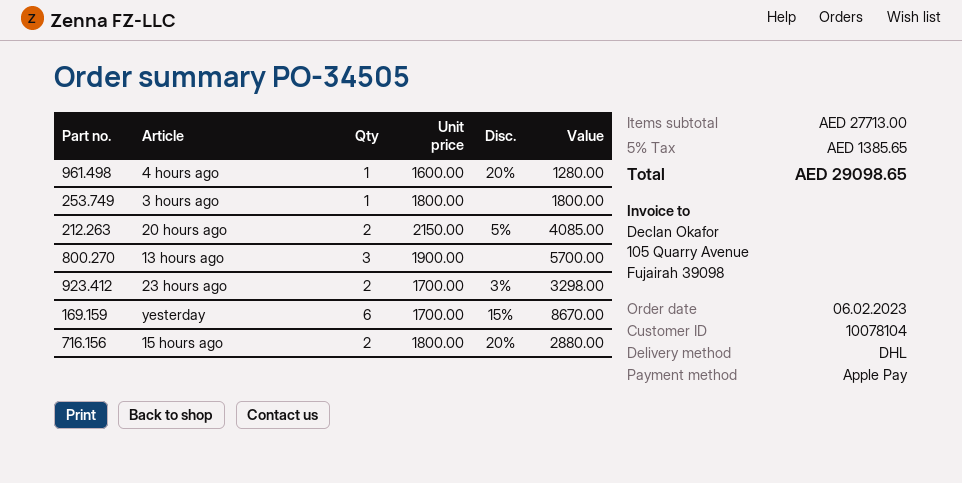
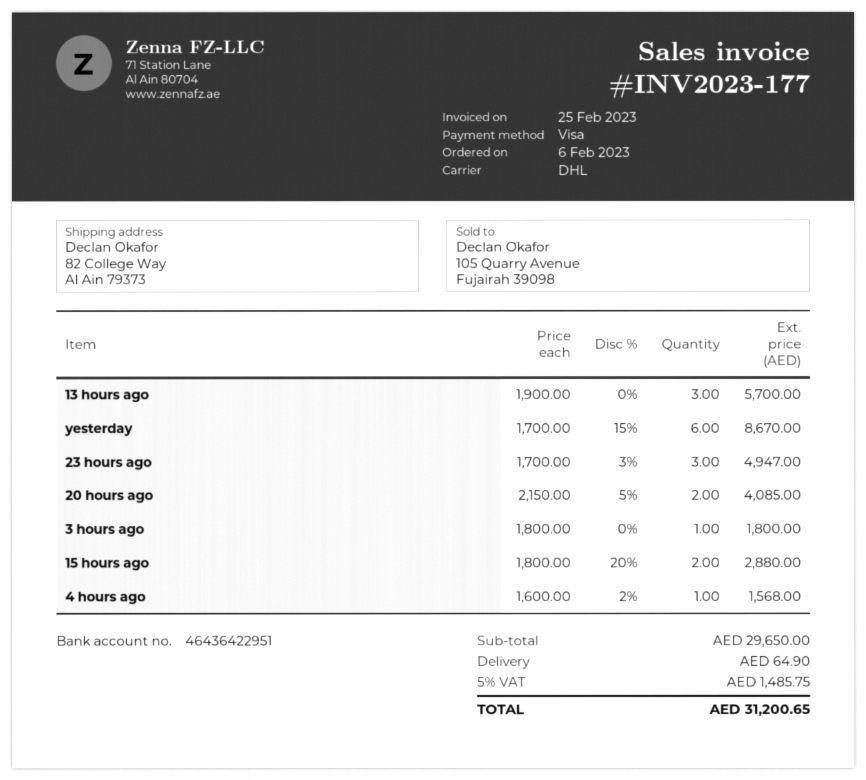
payment method: Apple Pay -> Visa
4 hours ago: 1 x 1600.00 - 20% = 1280.00 -> 1 x 1600.00 - 2% = 1568.00
23 hours ago: 2 x 1700.00 - 3% = 3298.00 -> 3 x 1700.00 - 3% = 4947.00
subtotal: 27713.00 -> 29650.00
shipping: none -> 64.90
tax: 5% = 1385.65 -> 5% = 1485.75
total: 29098.65 -> 31200.65

